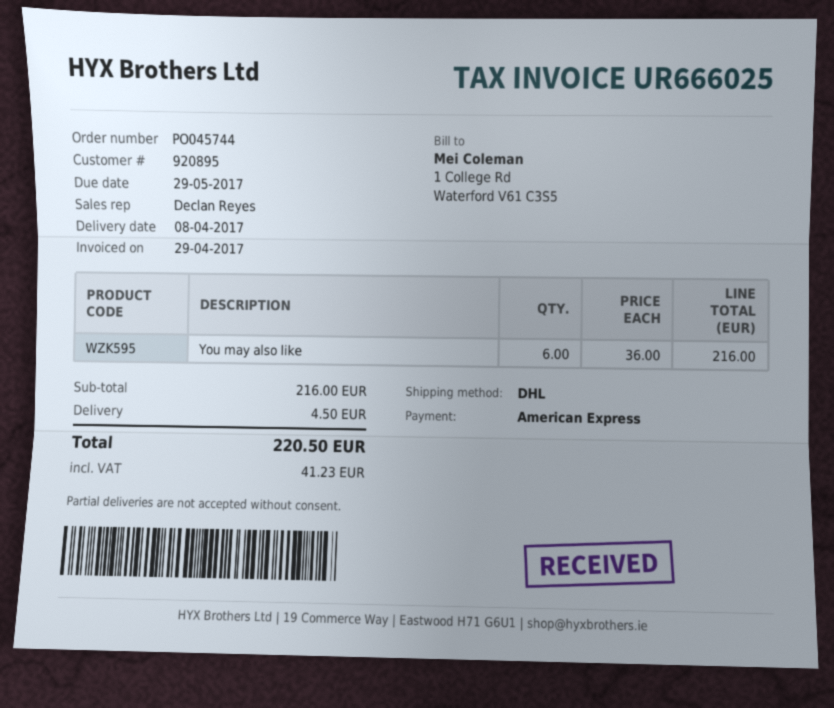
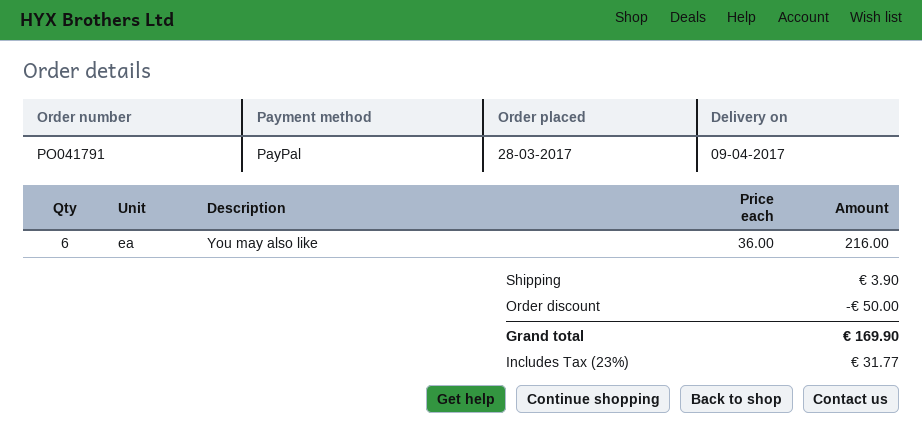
order number: PO045744 -> PO041791
delivery date: 2017-04-08 -> 2017-04-09
payment method: American Express -> PayPal
discount: none -> 50.00
shipping: 4.50 -> 3.90
tax: 41.23 -> 31.77
total: 220.50 -> 169.90

